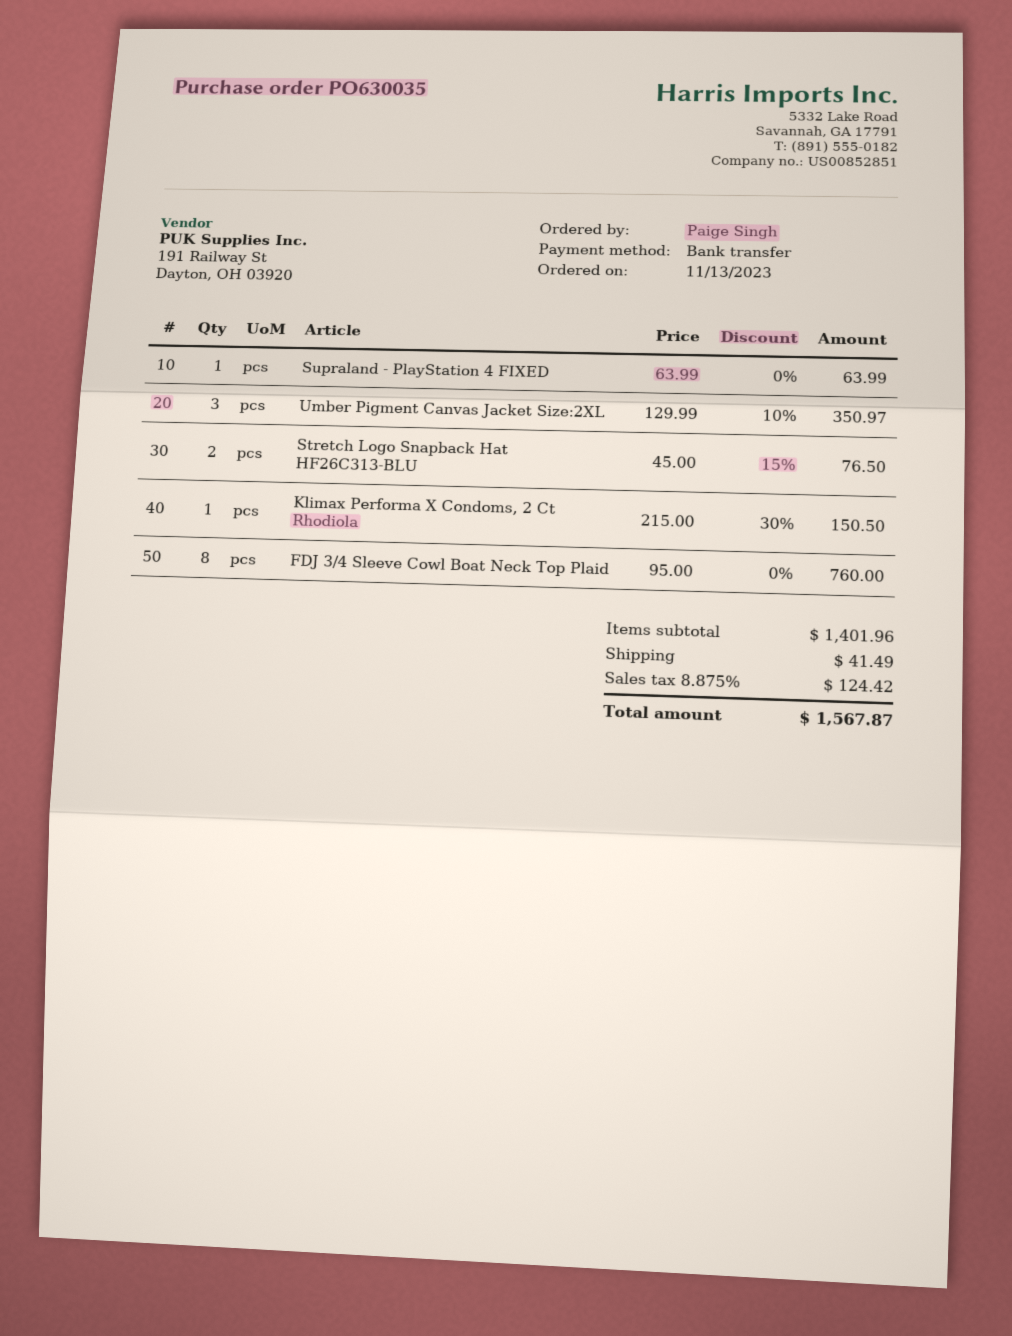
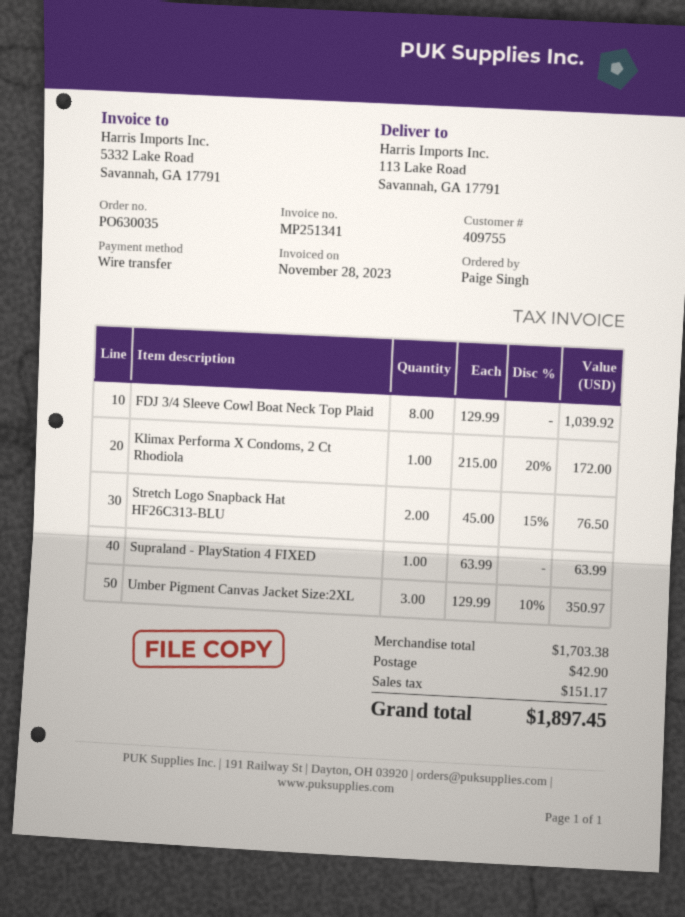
Klimax Performa X Condoms, 2 Ct Rhodiola: 1 x 215.00 - 30% = 150.50 -> 1 x 215.00 - 20% = 172.00
FDJ 3/4 Sleeve Cowl Boat Neck Top Plaid: 8 x 95.00 = 760.00 -> 8 x 129.99 = 1039.92
subtotal: 1401.96 -> 1703.38
shipping: 41.49 -> 42.90
tax: 124.42 -> 151.17
total: 1567.87 -> 1897.45

